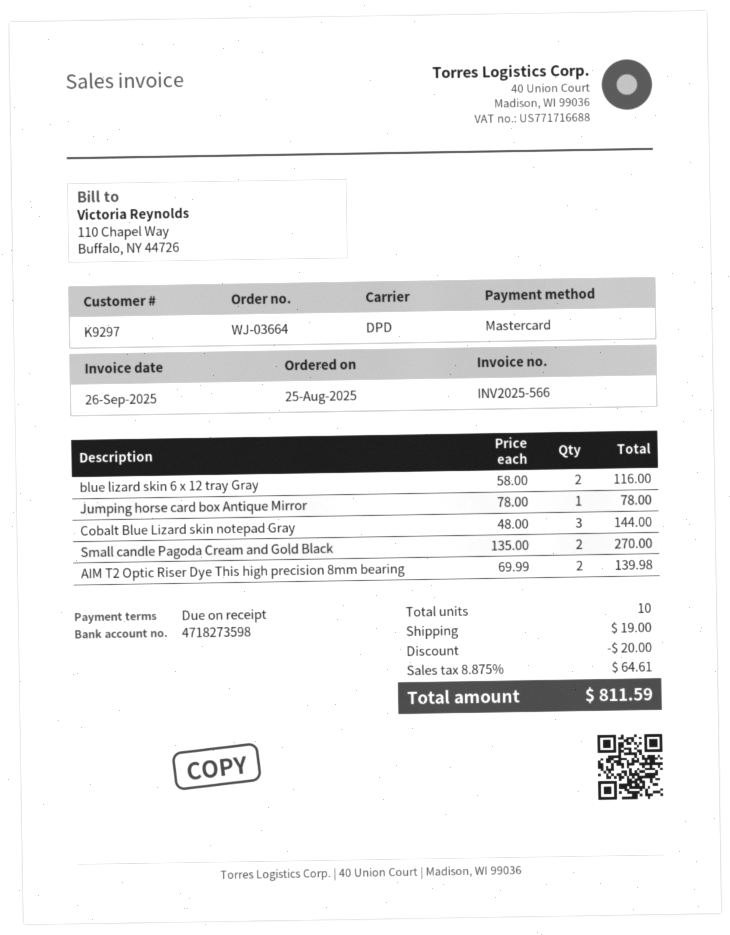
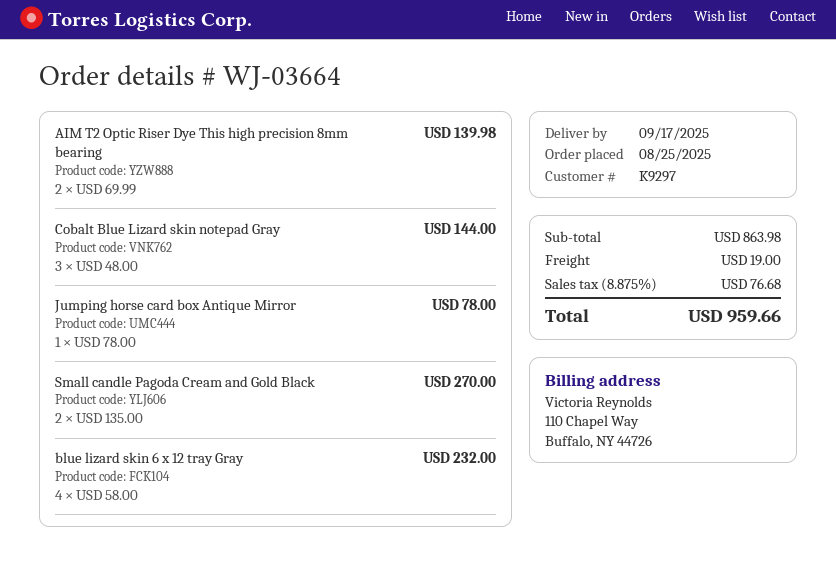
blue lizard skin 6 x 12 tray Gray: 2 x 58.00 = 116.00 -> 4 x 58.00 = 232.00
discount: 20.00 -> none
tax: 8.875% = 64.61 -> 8.875% = 76.68
total: 811.59 -> 959.66

